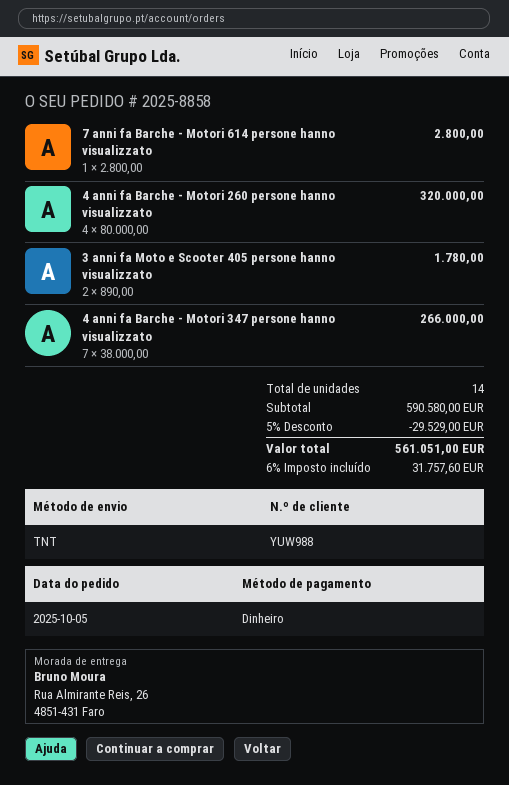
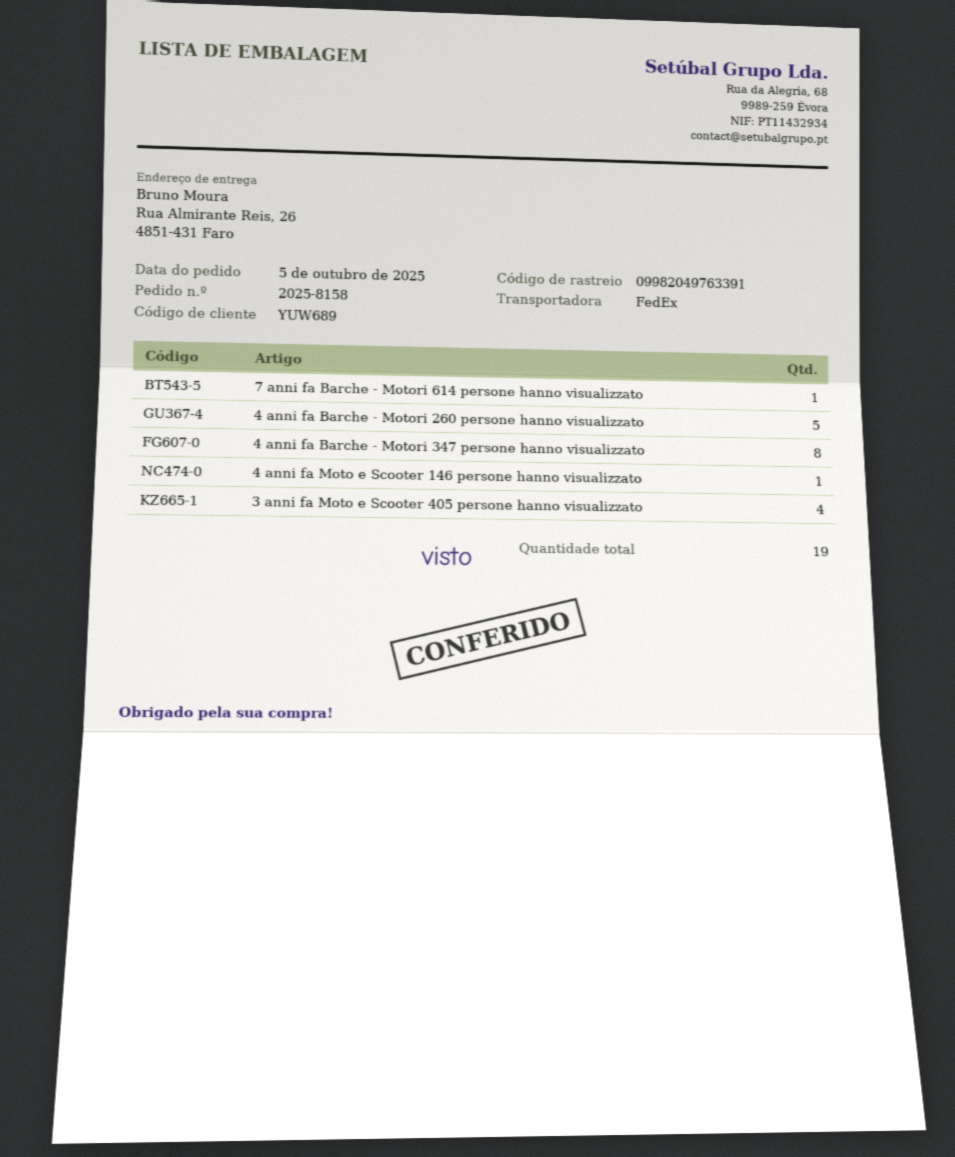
order number: 2025-8858 -> 2025-8158
customer number: YUW988 -> YUW689
shipping method: TNT -> FedEx
4 anni fa Barche - Motori 260 persone hanno visualizzato: 4 -> 5
3 anni fa Moto e Scooter 405 persone hanno visualizzato: 2 -> 4
4 anni fa Barche - Motori 347 persone hanno visualizzato: 7 -> 8
4 anni fa Moto e Scooter 146 persone hanno visualizzato: none -> 1
total quantity: 14 -> 19

